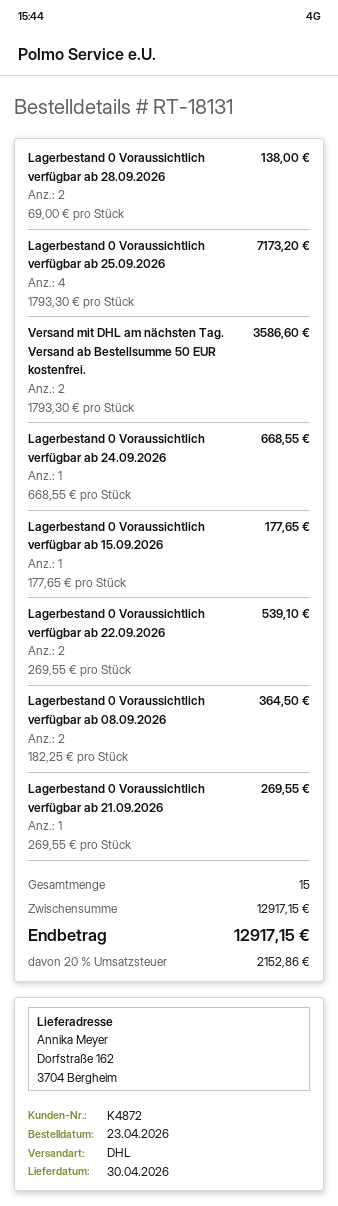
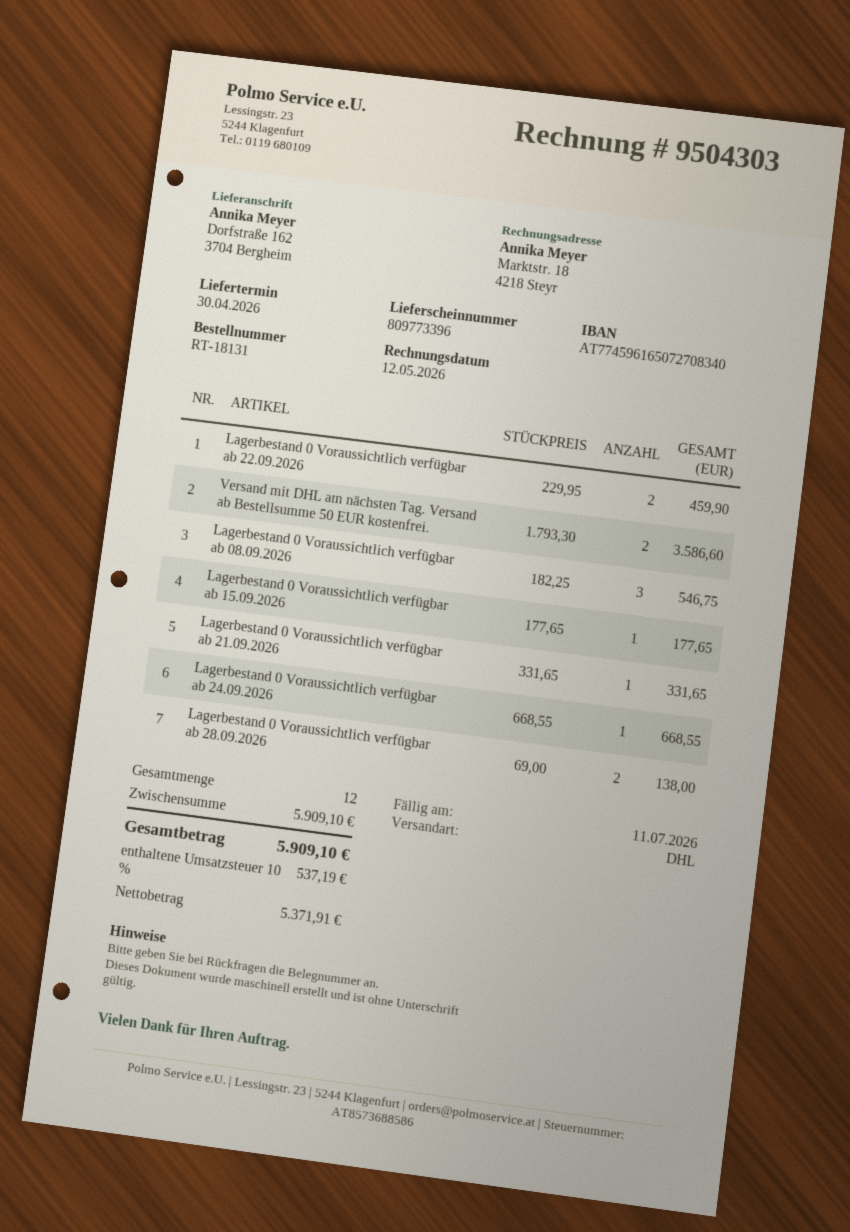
Lagerbestand 0 Voraussichtlich verfügbar ab 25.09.2026: 4 x 1793.30 = 7173.20 -> none
Lagerbestand 0 Voraussichtlich verfügbar ab 22.09.2026: 2 x 269.55 = 539.10 -> 2 x 229.95 = 459.90
Lagerbestand 0 Voraussichtlich verfügbar ab 08.09.2026: 2 x 182.25 = 364.50 -> 3 x 182.25 = 546.75
Lagerbestand 0 Voraussichtlich verfügbar ab 21.09.2026: 1 x 269.55 = 269.55 -> 1 x 331.65 = 331.65
total quantity: 15 -> 12
subtotal: 12917.15 -> 5909.10
tax: 20% = 2152.86 -> 10% = 537.19
total: 12917.15 -> 5909.10

